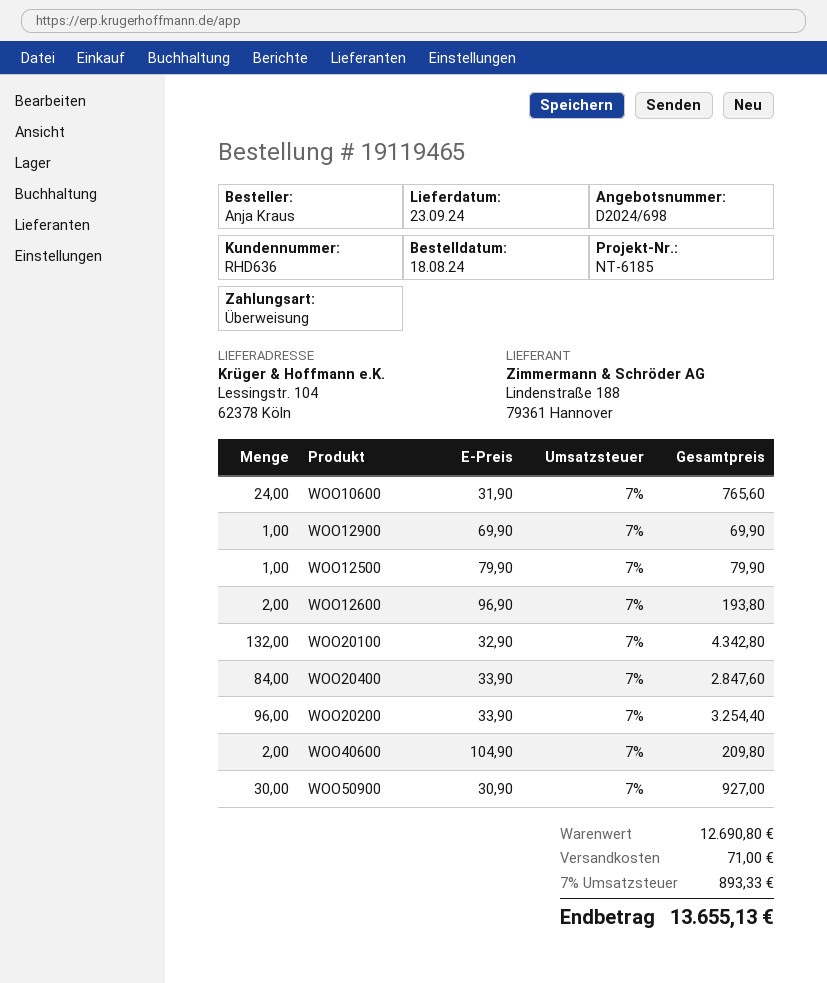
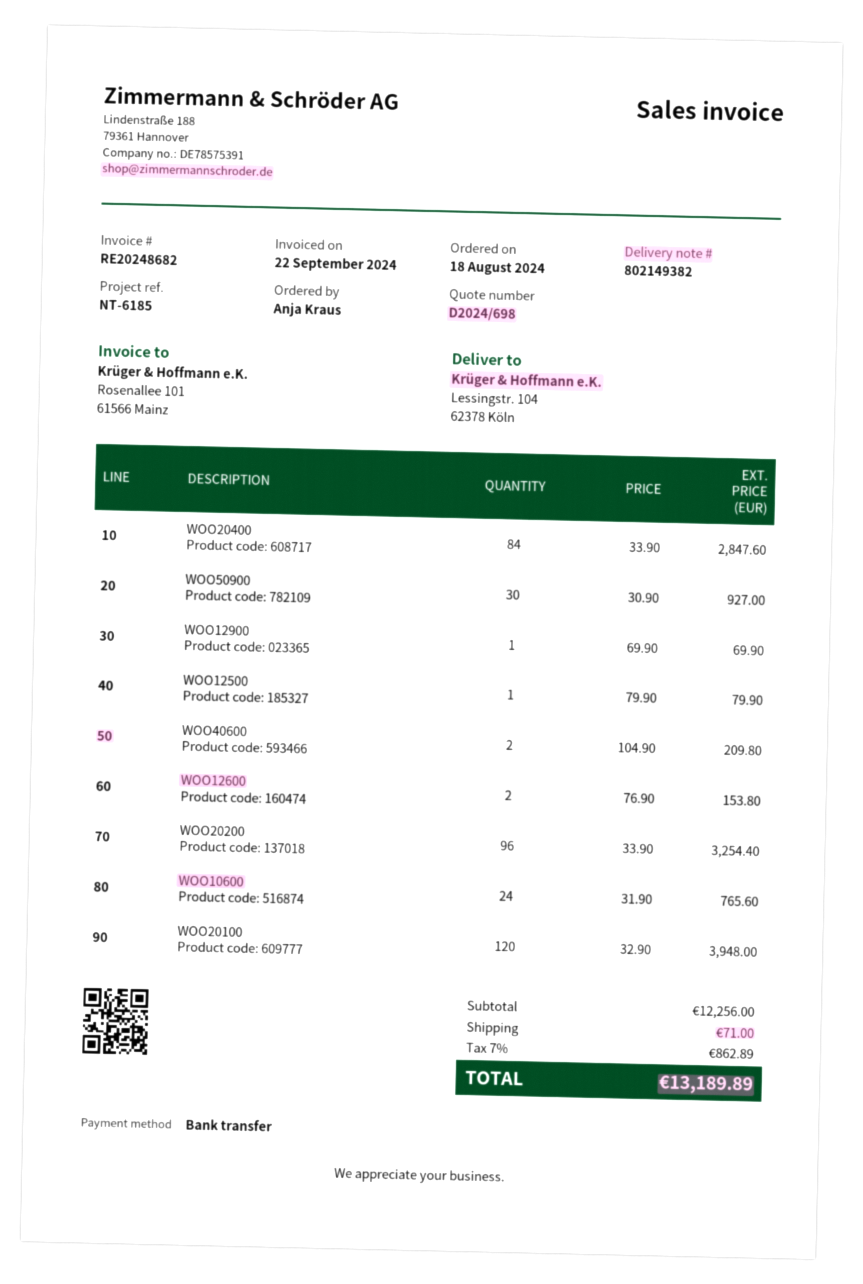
WOO12600: 2 x 96.90 = 193.80 -> 2 x 76.90 = 153.80
WOO20100: 132 x 32.90 = 4342.80 -> 120 x 32.90 = 3948.00
subtotal: 12690.80 -> 12256.00
tax: 7% = 893.33 -> 7% = 862.89
total: 13655.13 -> 13189.89

